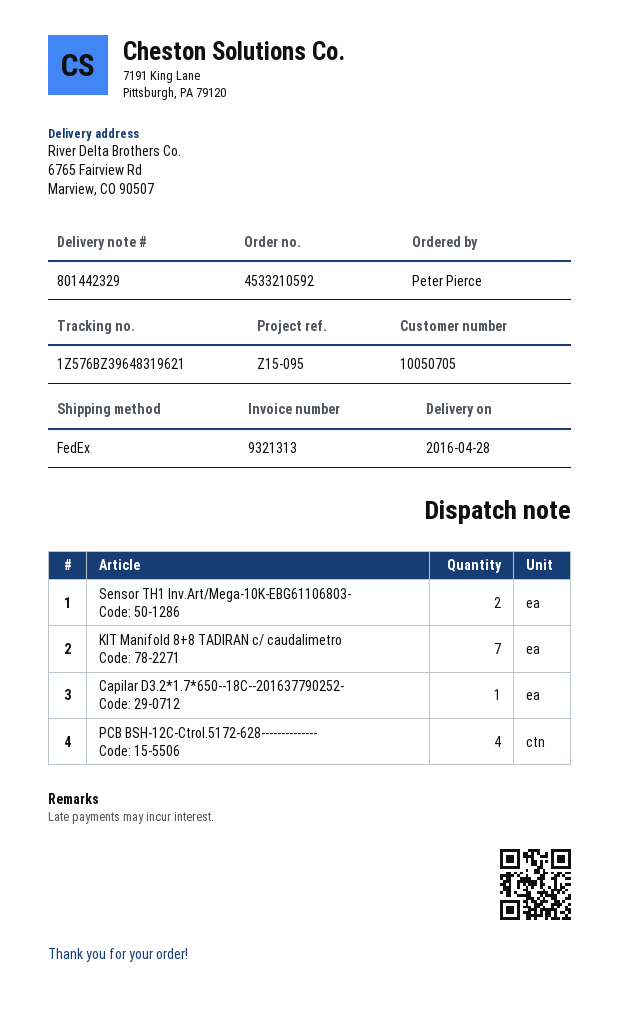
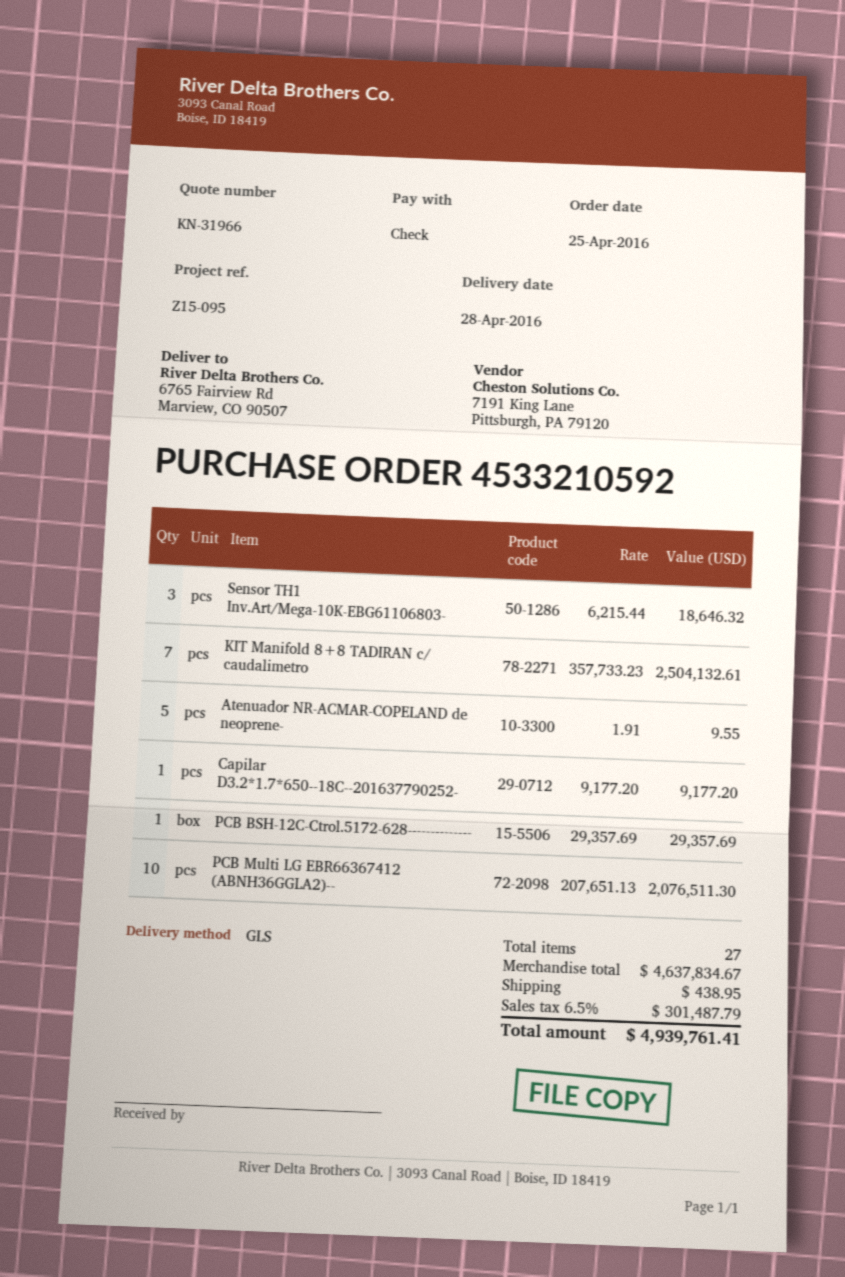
shipping method: FedEx -> GLS
Sensor TH1 Inv.Art/Mega-10K-EBG61106803-: 2 -> 3
PCB BSH-12C-Ctrol.5172-628--------------: 4 -> 1
Atenuador NR-ACMAR-COPELAND de neoprene-: none -> 5
PCB Multi LG EBR66367412 (ABNH36GGLA2)--: none -> 10

